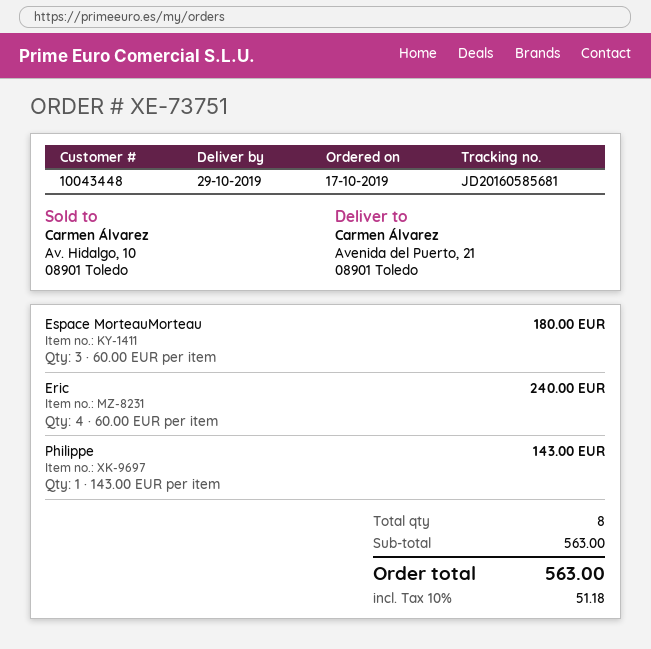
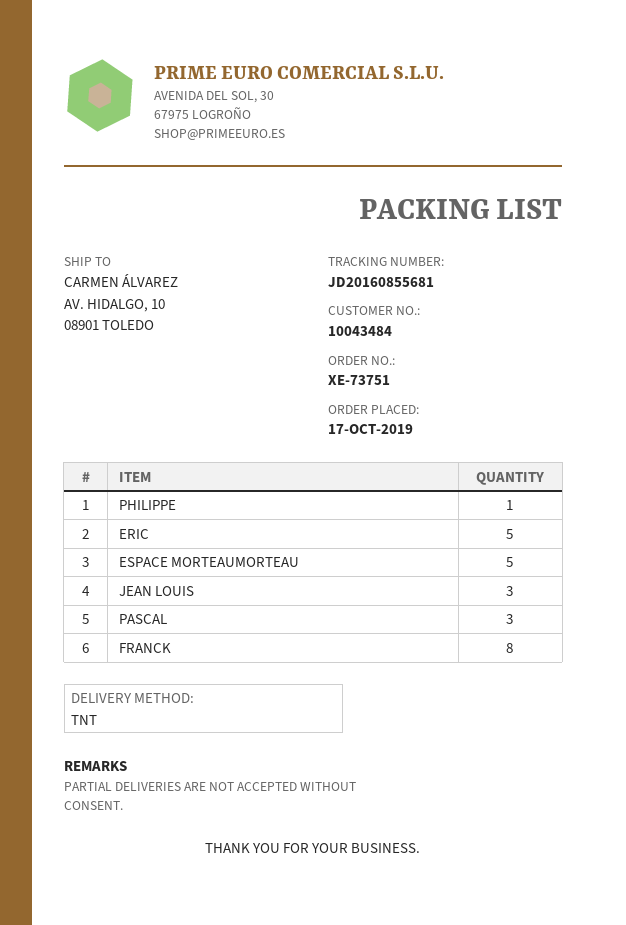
customer number: 10043448 -> 10043484
tracking number: JD20160585681 -> JD20160855681
ship to: Avenida del Puerto, 21, 08901 Toledo -> AV. HIDALGO, 10, 08901 TOLEDO
Espace MorteauMorteau: 3 -> 5
Eric: 4 -> 5
JEAN LOUIS: none -> 3
PASCAL: none -> 3
FRANCK: none -> 8

